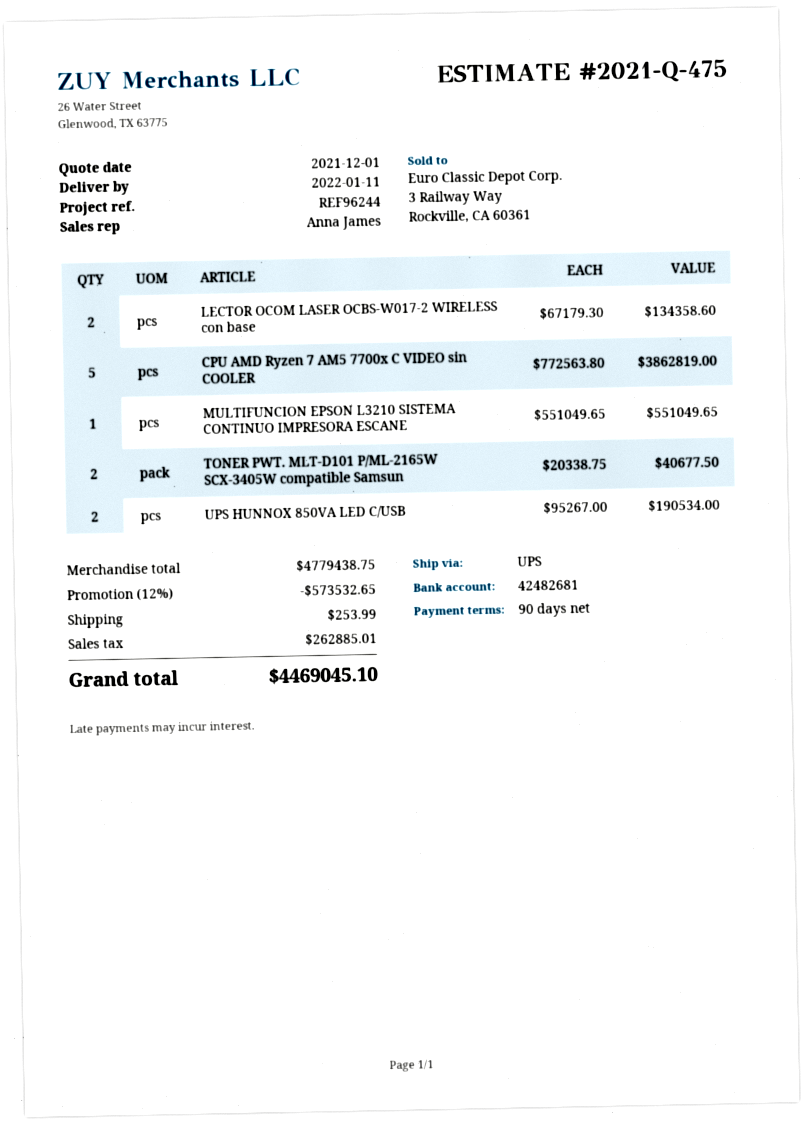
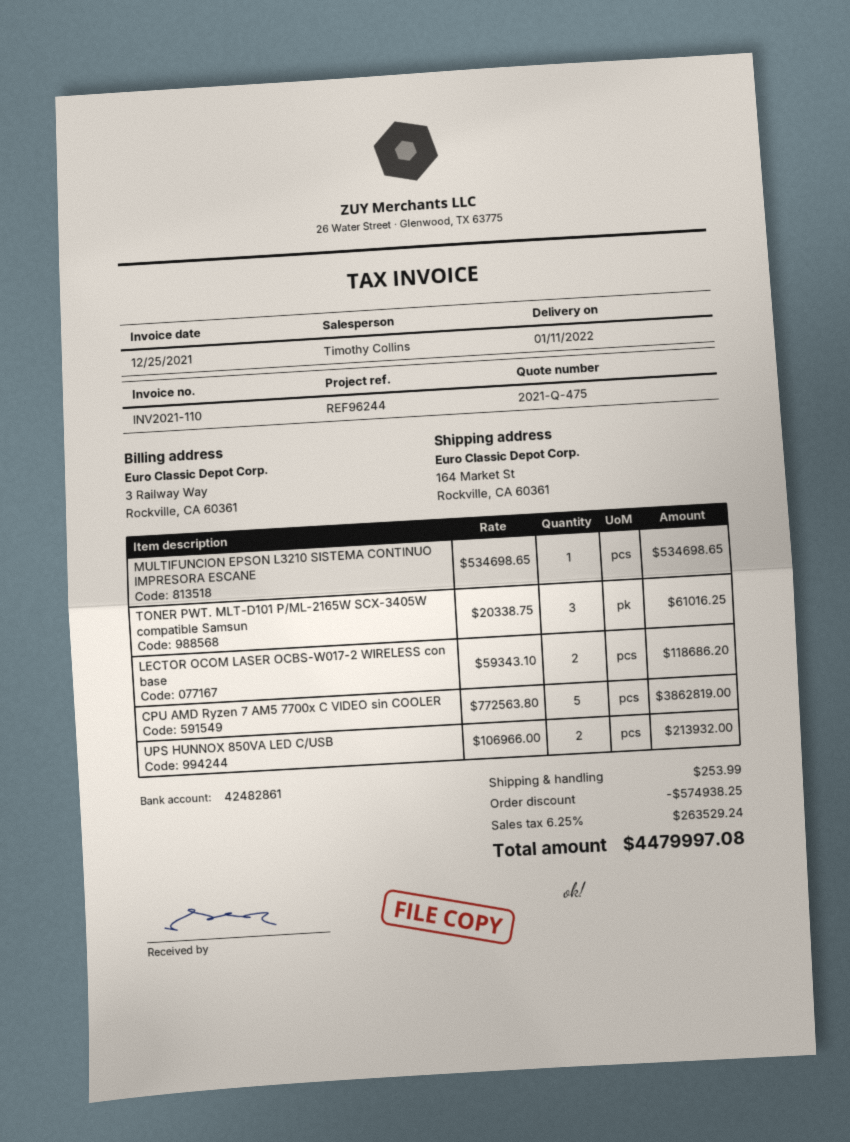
sales rep: Anna James -> Timothy Collins
bank account: 42482681 -> 42482861
LECTOR OCOM LASER OCBS-W017-2 WIRELESS con base: 2 x 67179.30 = 134358.60 -> 2 x 59343.10 = 118686.20
MULTIFUNCION EPSON L3210 SISTEMA CONTINUO IMPRESORA ESCANE: 1 x 551049.65 = 551049.65 -> 1 x 534698.65 = 534698.65
TONER PWT. MLT-D101 P/ML-2165W SCX-3405W compatible Samsun: 2 x 20338.75 = 40677.50 -> 3 x 20338.75 = 61016.25
UPS HUNNOX 850VA LED C/USB: 2 x 95267.00 = 190534.00 -> 2 x 106966.00 = 213932.00
discount: 573532.65 -> 574938.25
tax: 262885.01 -> 263529.24
total: 4469045.10 -> 4479997.08

